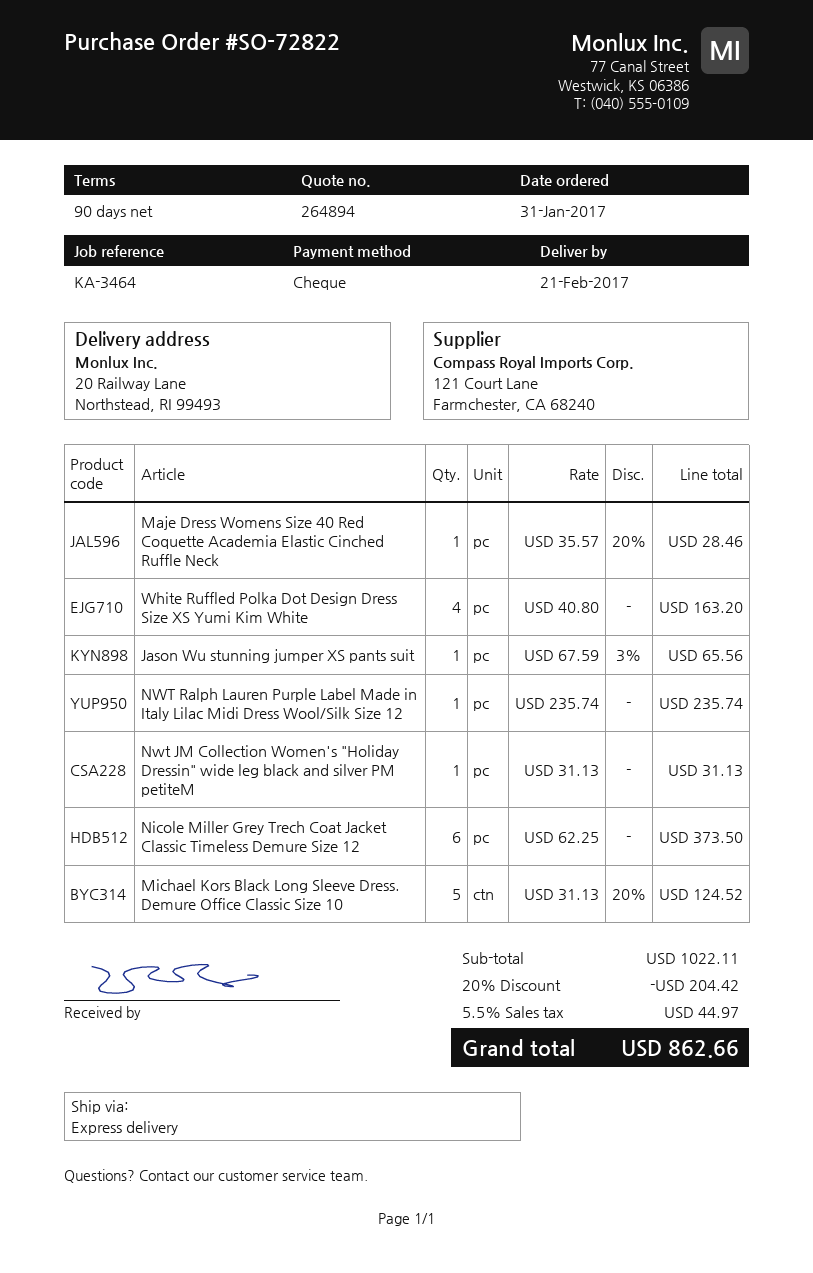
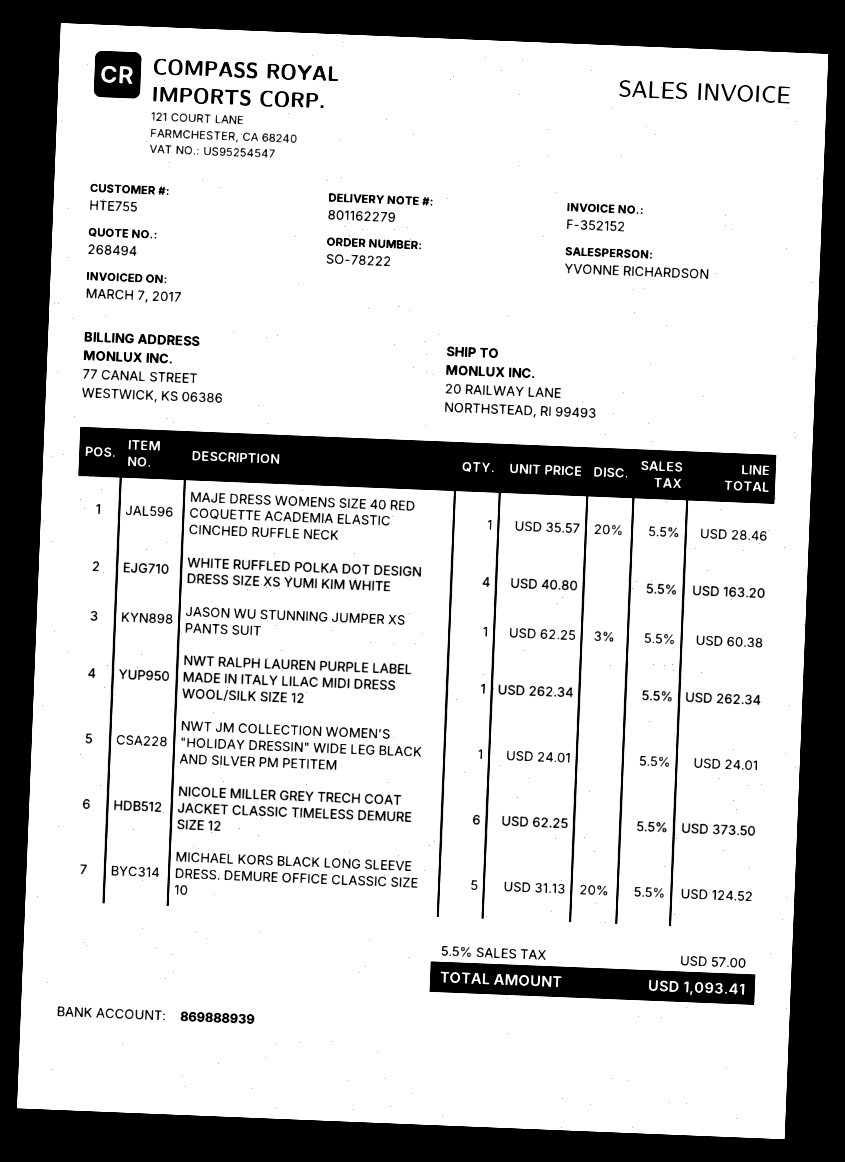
quote number: 264894 -> 268494
order number: SO-72822 -> SO-78222
Jason Wu stunning jumper XS pants suit: 1 x 67.59 - 3% = 65.56 -> 1 x 62.25 - 3% = 60.38
NWT Ralph Lauren Purple Label Made in Italy Lilac Midi Dress Wool/Silk Size 12: 1 x 235.74 = 235.74 -> 1 x 262.34 = 262.34
Nwt JM Collection Women's "Holiday Dressin" wide leg black and silver PM petiteM: 1 x 31.13 = 31.13 -> 1 x 24.01 = 24.01
discount: 20% = 204.42 -> none
tax: 5.5% = 44.97 -> 5.5% = 57.00
total: 862.66 -> 1093.41

